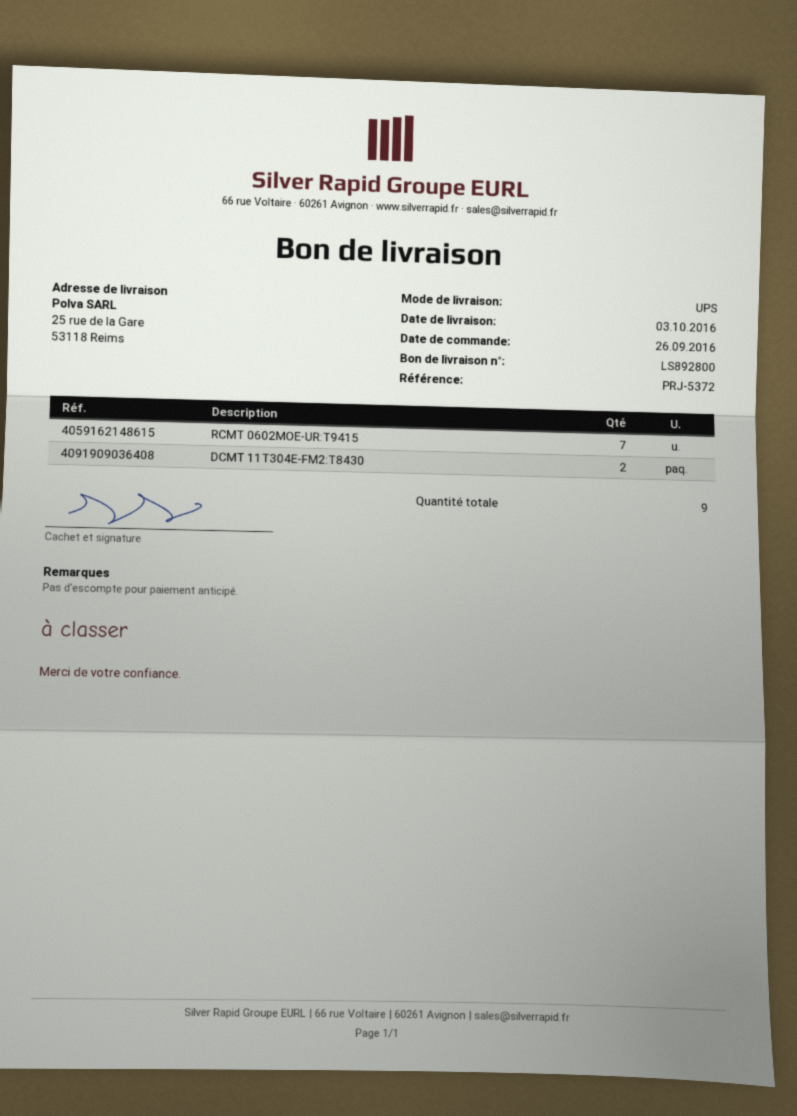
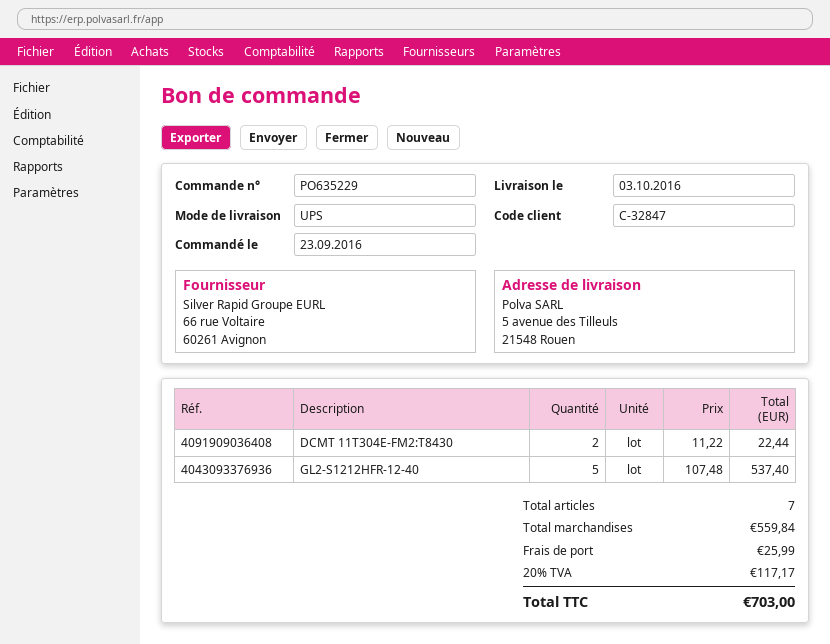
order date: 2016-09-26 -> 2016-09-23
ship to: 25 rue de la Gare, 53118 Reims -> 5 avenue des Tilleuls, 21548 Rouen
RCMT 0602MOE-UR:T9415: 7 -> none
GL2-S1212HFR-12-40: none -> 5
total quantity: 9 -> 7

